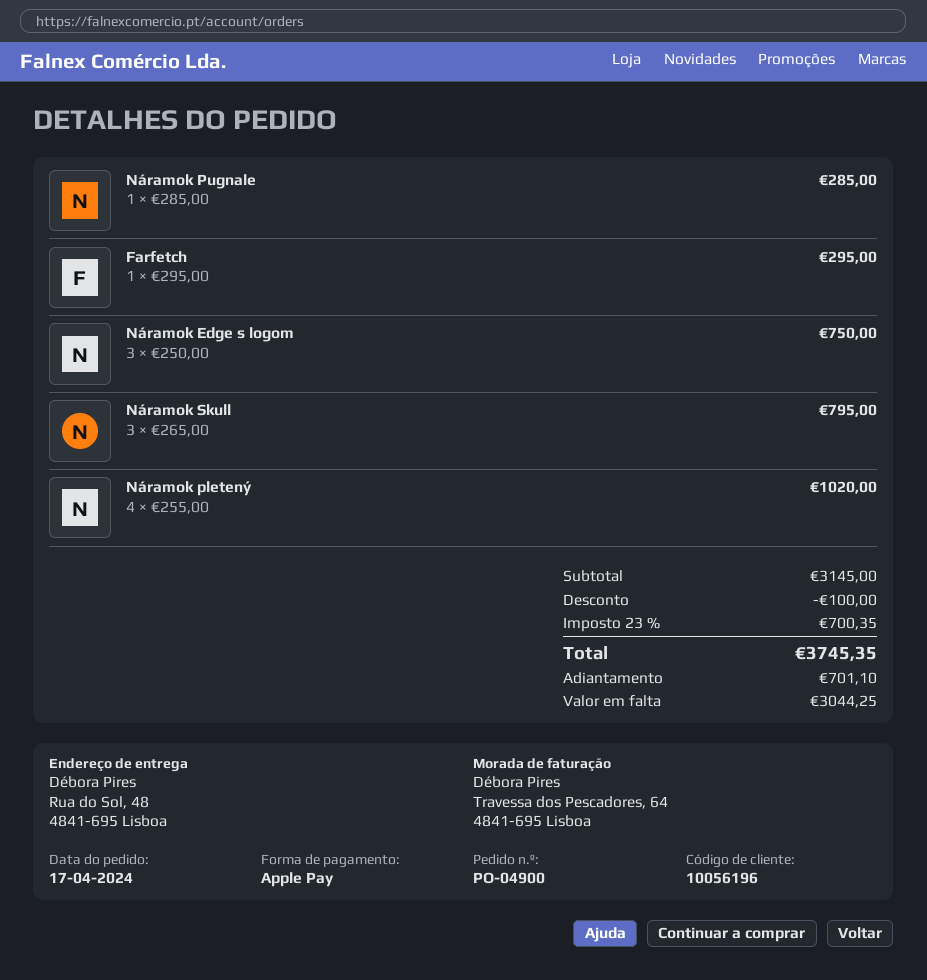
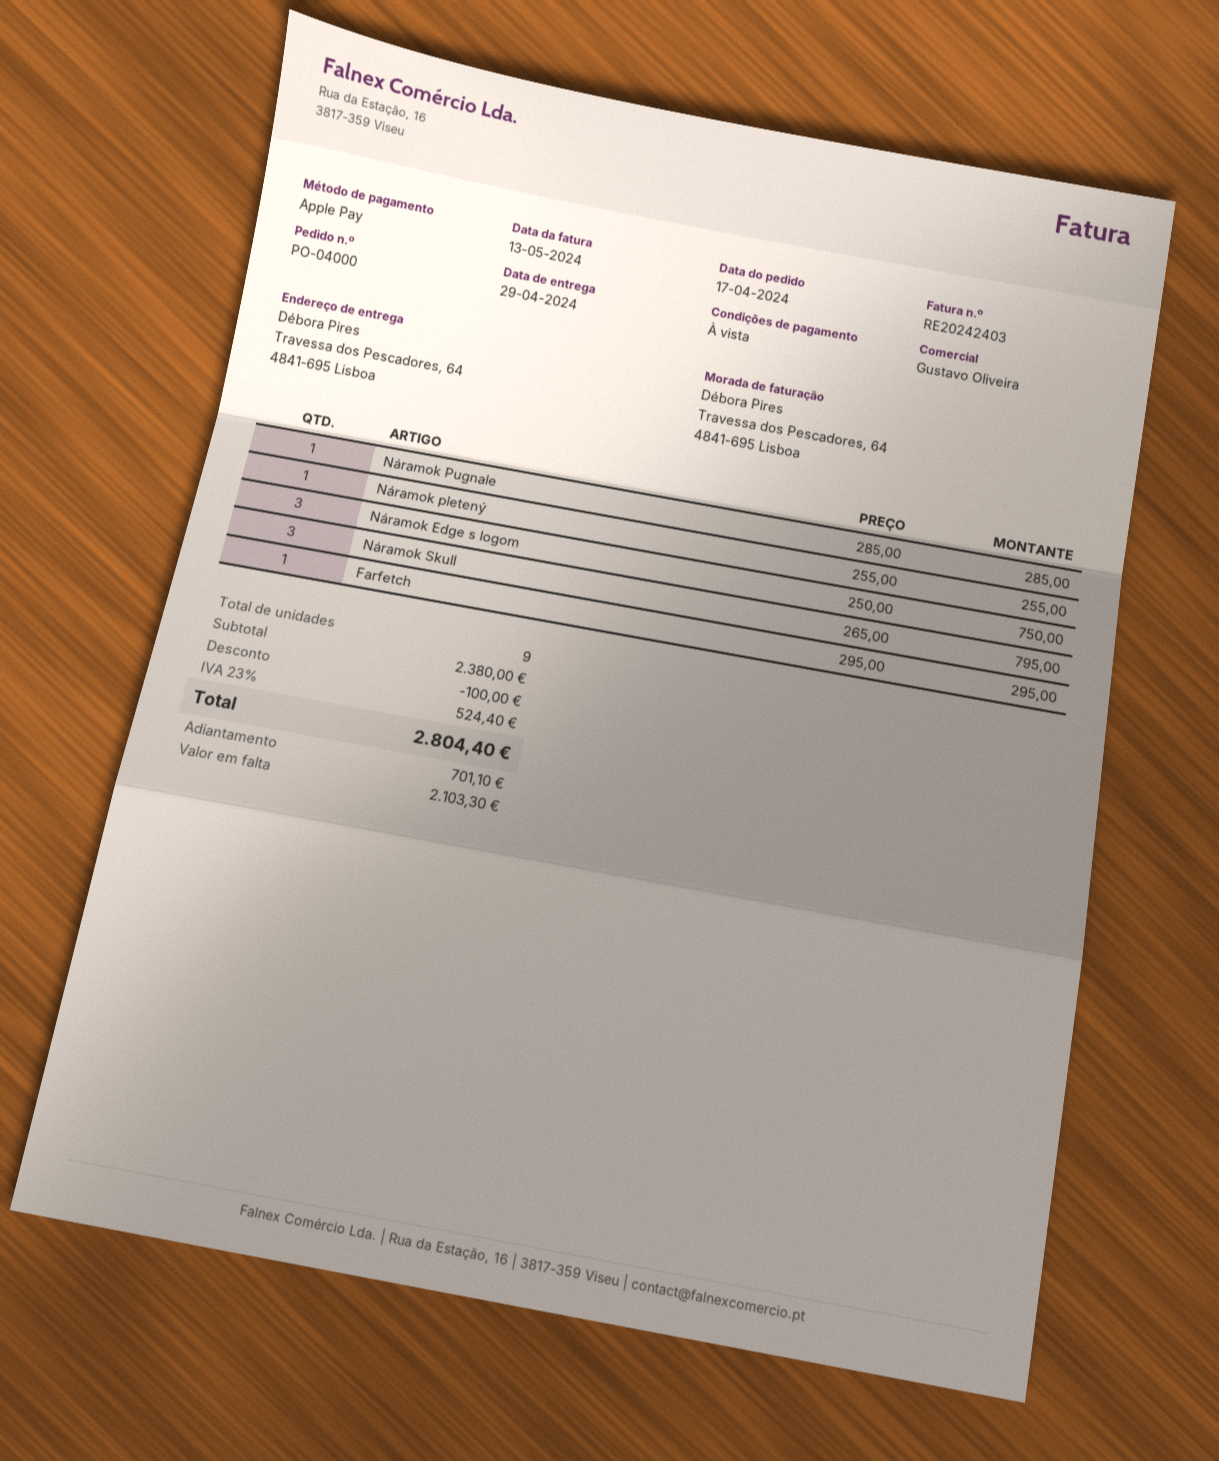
order number: PO-04900 -> PO-04000
ship to: Rua do Sol, 48, 4841-695 Lisboa -> Travessa dos Pescadores, 64, 4841-695 Lisboa
Náramok pletený: 4 x 255.00 = 1020.00 -> 1 x 255.00 = 255.00
subtotal: 3145.00 -> 2380.00
tax: 23% = 700.35 -> 23% = 524.40
total: 3745.35 -> 2804.40
balance: 3044.25 -> 2103.30

